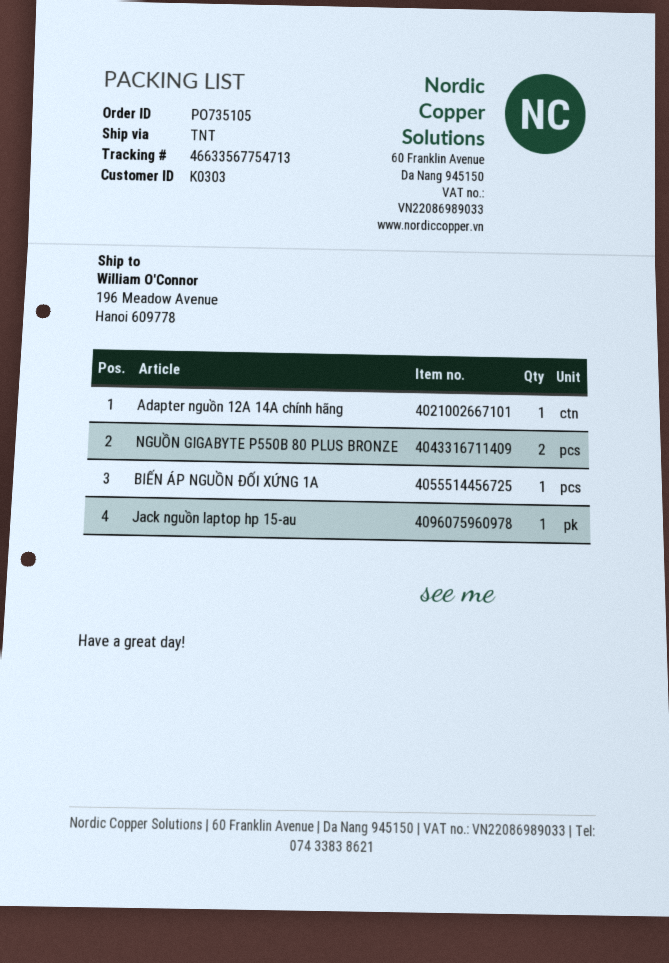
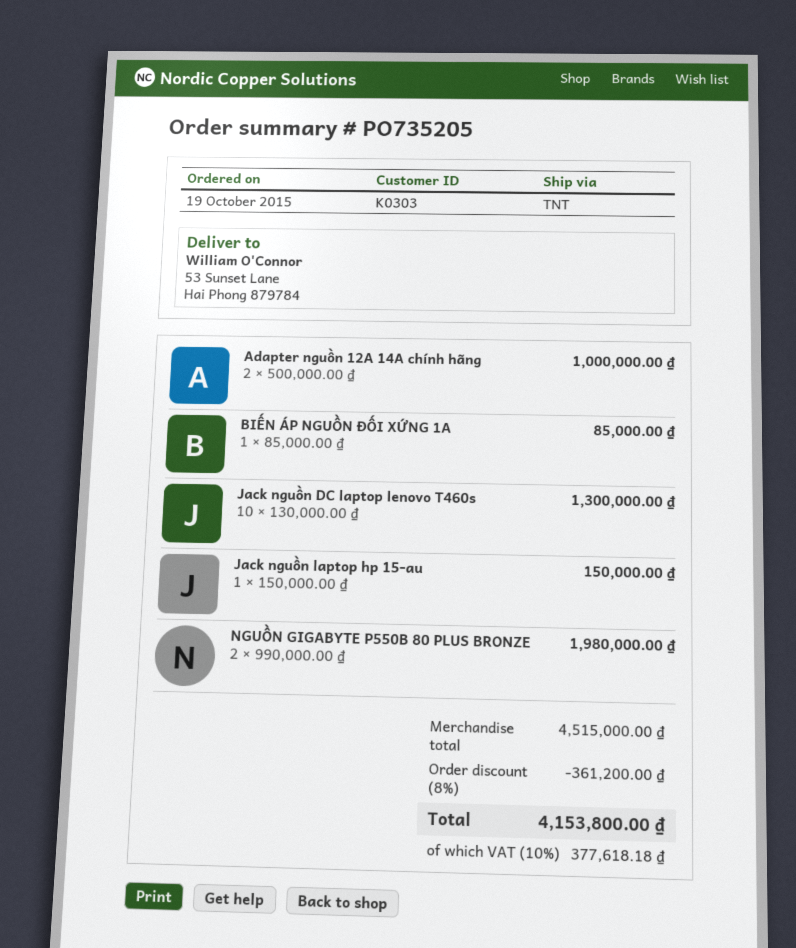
order number: PO735105 -> PO735205
ship to: 196 Meadow Avenue, Hanoi 609778 -> 53 Sunset Lane, Hai Phong 879784
Adapter nguồn 12A 14A chính hãng: 1 -> 2
Jack nguồn DC laptop lenovo T460s: none -> 10

